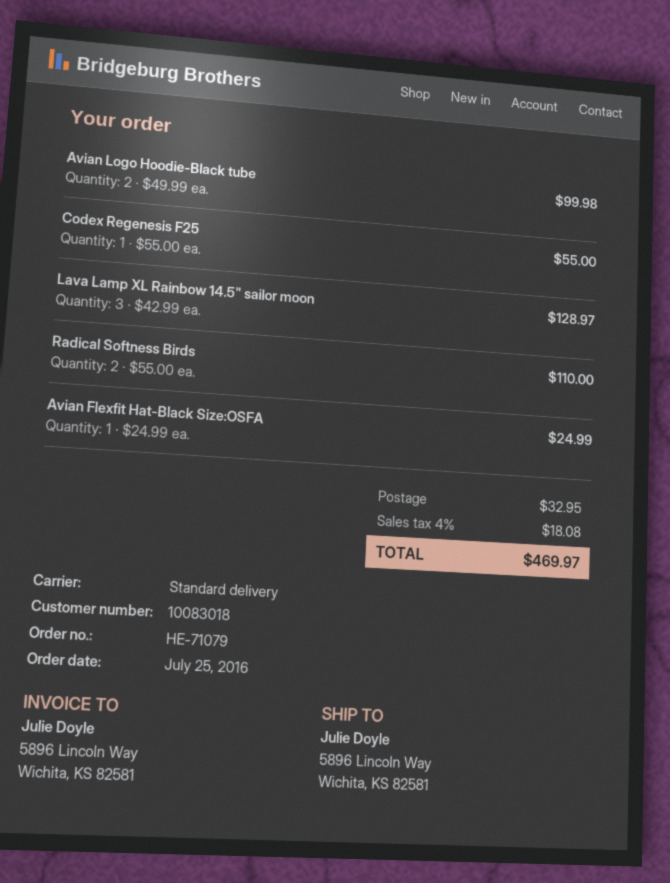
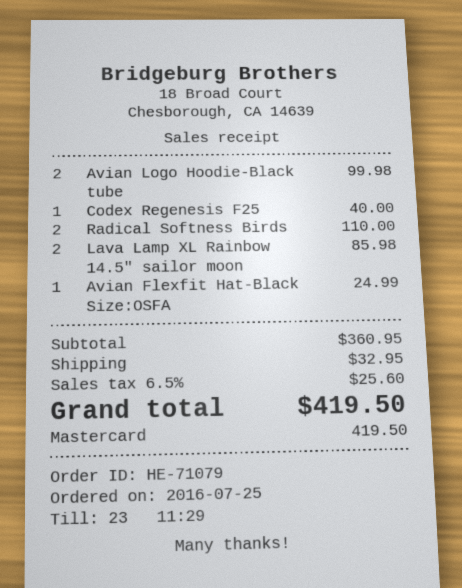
Codex Regenesis F25: 1 for 55.00 -> 1 for 40.00
Lava Lamp XL Rainbow 14.5" sailor moon: 3 for 128.97 -> 2 for 85.98
tax: 4% = 18.08 -> 6.5% = 25.60
total: 469.97 -> 419.50

